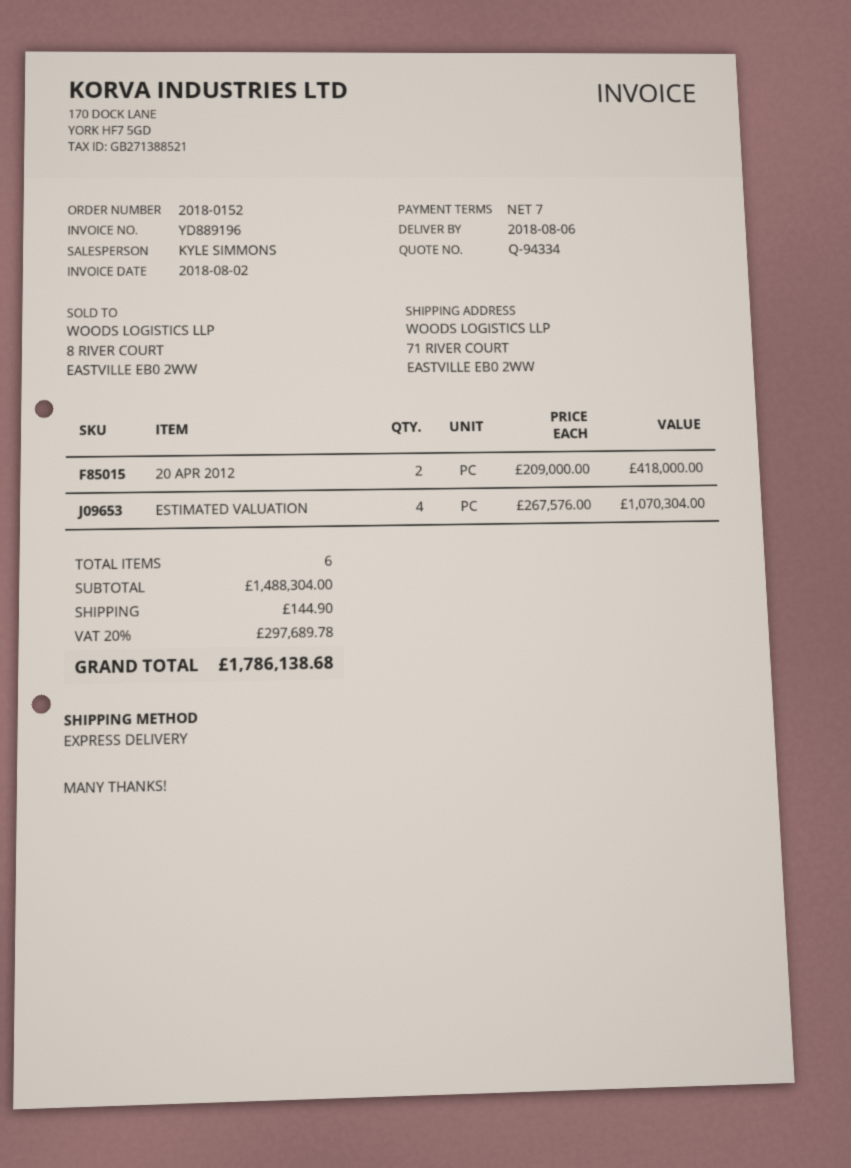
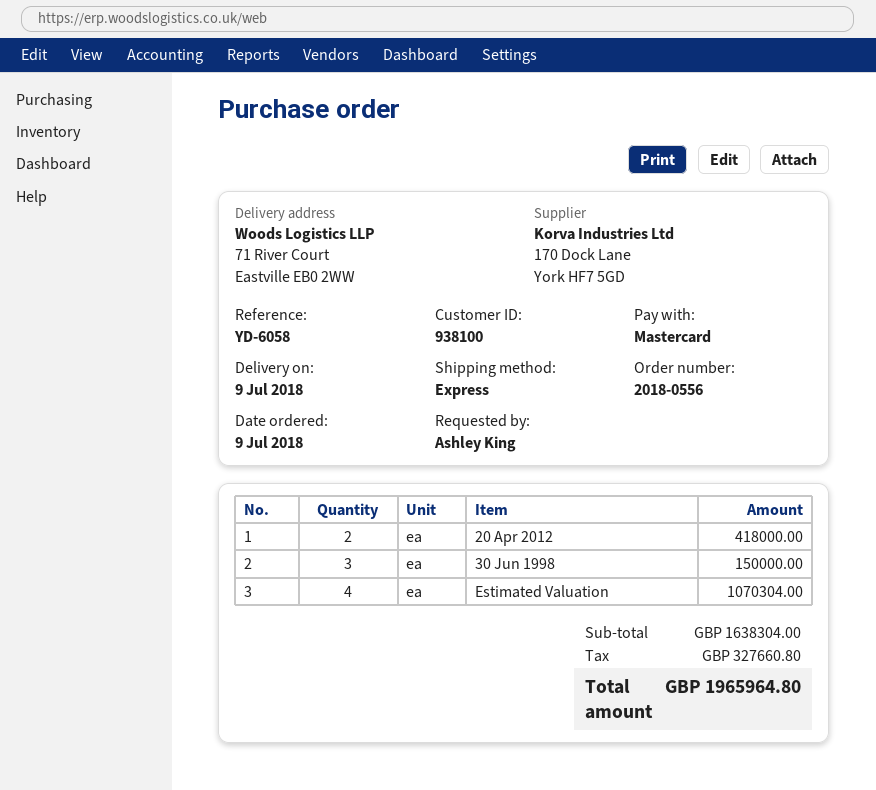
order number: 2018-0152 -> 2018-0556
delivery date: 2018-08-06 -> 2018-07-09
30 Jun 1998: none -> 3 for 150000.00
subtotal: 1488304.00 -> 1638304.00
shipping: 144.90 -> none
tax: 297689.78 -> 327660.80
total: 1786138.68 -> 1965964.80

